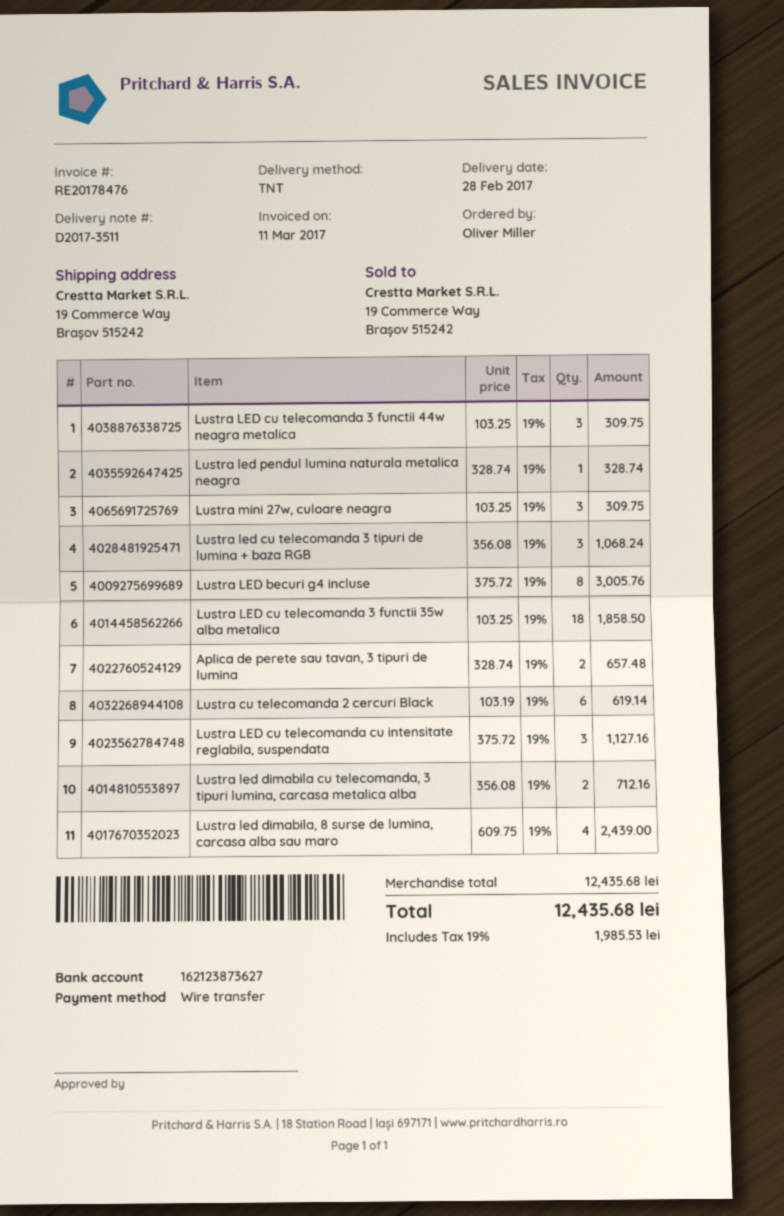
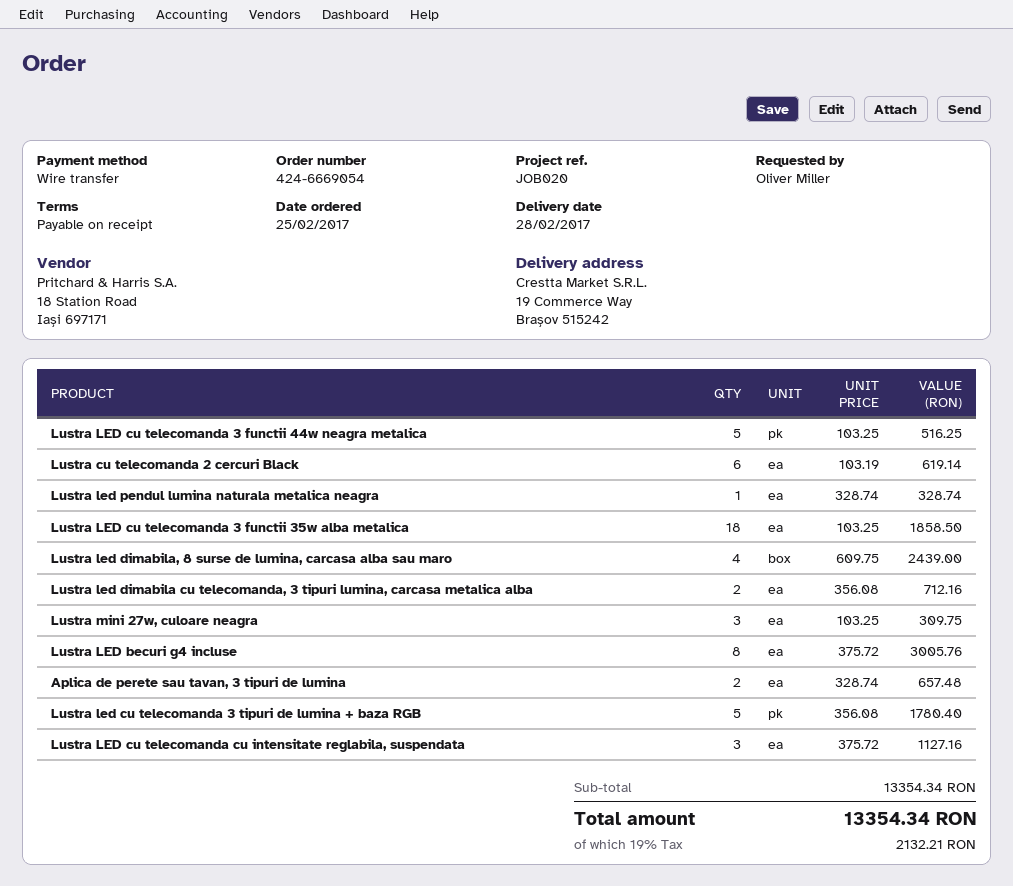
Lustra LED cu telecomanda 3 functii 44w neagra metalica: 3 x 103.25 = 309.75 -> 5 x 103.25 = 516.25
Lustra led cu telecomanda 3 tipuri de lumina + baza RGB: 3 x 356.08 = 1068.24 -> 5 x 356.08 = 1780.40
subtotal: 12435.68 -> 13354.34
tax: 19% = 1985.53 -> 19% = 2132.21
total: 12435.68 -> 13354.34

